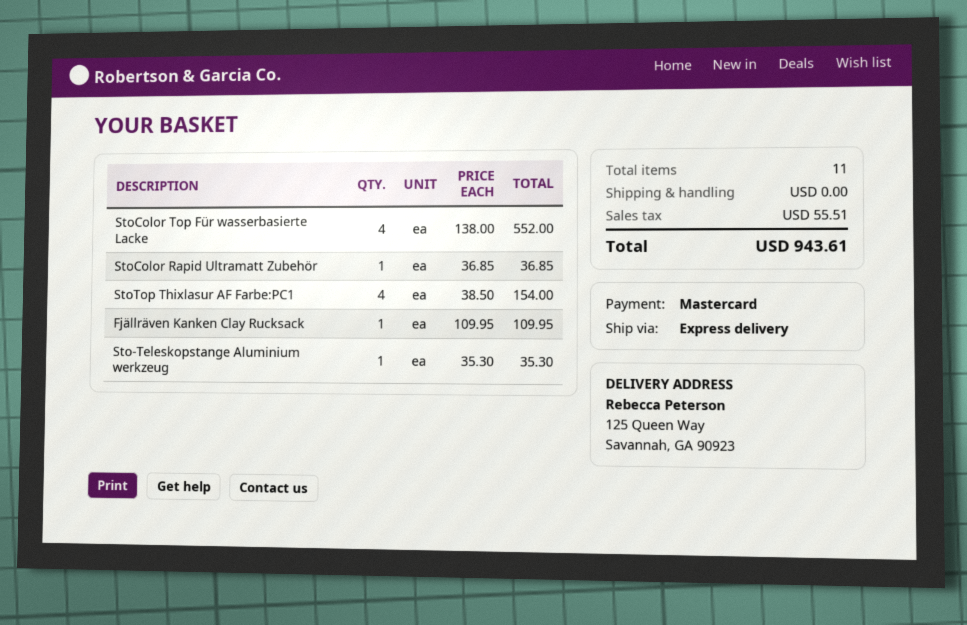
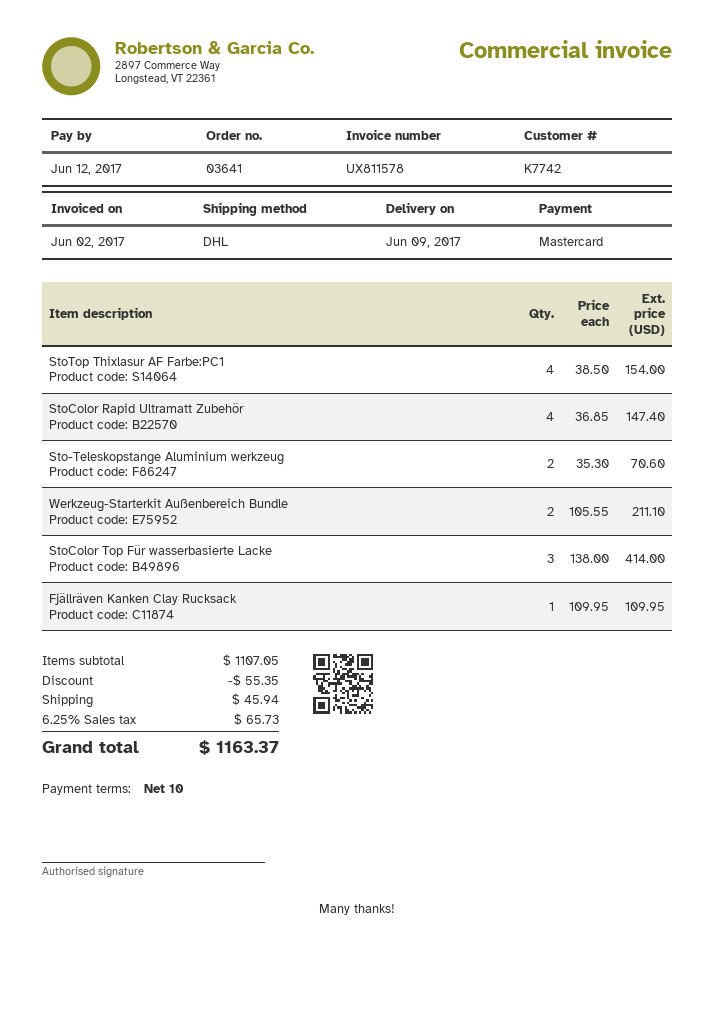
shipping method: express -> DHL
StoColor Top Für wasserbasierte Lacke: 4 x 138.00 = 552.00 -> 3 x 138.00 = 414.00
StoColor Rapid Ultramatt Zubehör: 1 x 36.85 = 36.85 -> 4 x 36.85 = 147.40
Sto-Teleskopstange Aluminium werkzeug: 1 x 35.30 = 35.30 -> 2 x 35.30 = 70.60
Werkzeug-Starterkit Außenbereich Bundle: none -> 2 x 105.55 = 211.10
discount: none -> 55.35
shipping: 0.00 -> 45.94
tax: 55.51 -> 65.73
total: 943.61 -> 1163.37

